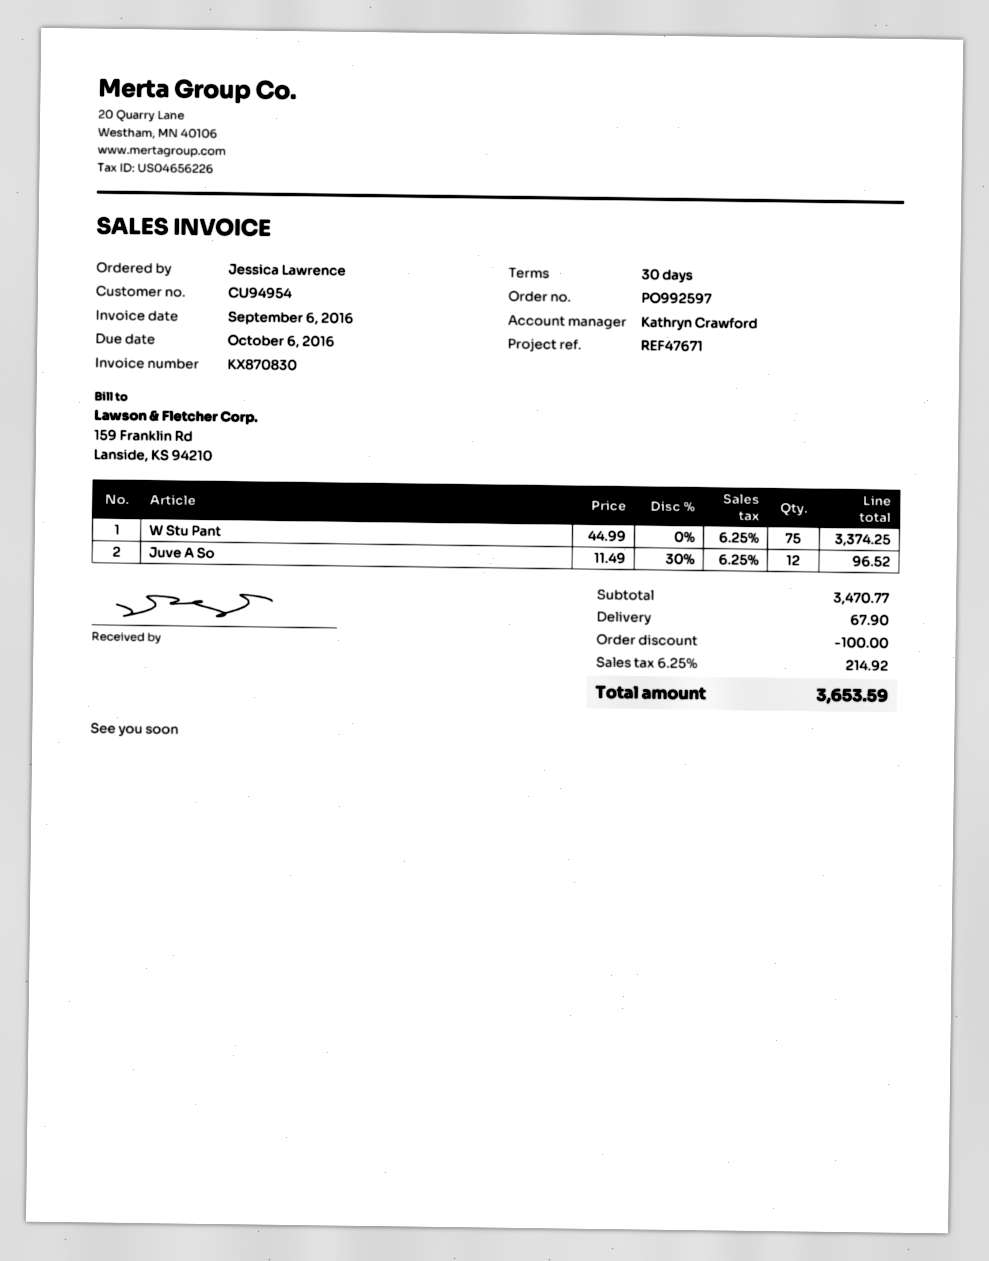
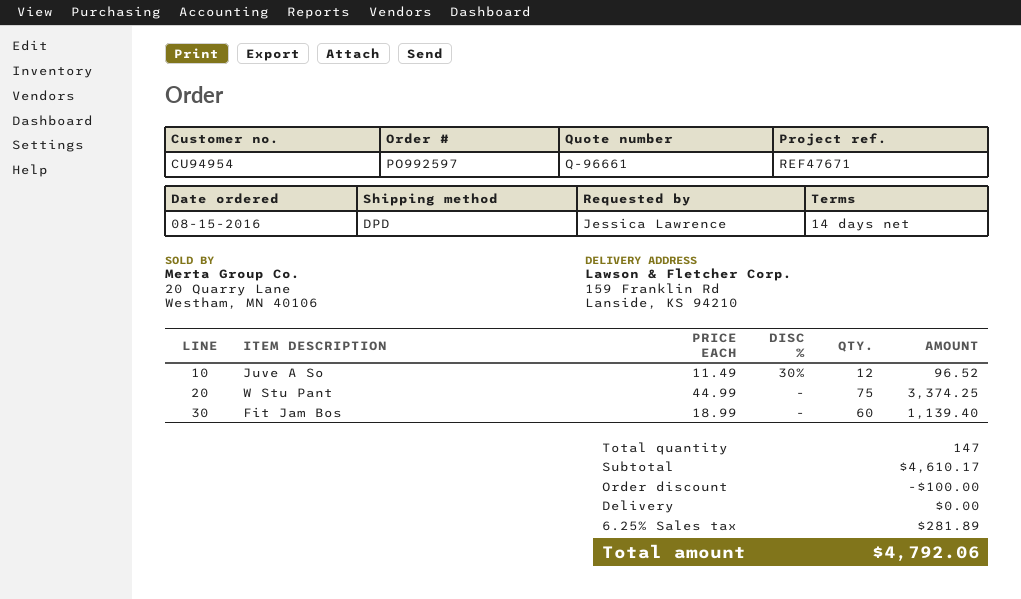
payment terms: 30 days -> 14 days
Fit Jam Bos: none -> 60 x 18.99 = 1139.40
subtotal: 3470.77 -> 4610.17
shipping: 67.90 -> 0.00
tax: 6.25% = 214.92 -> 6.25% = 281.89
total: 3653.59 -> 4792.06

